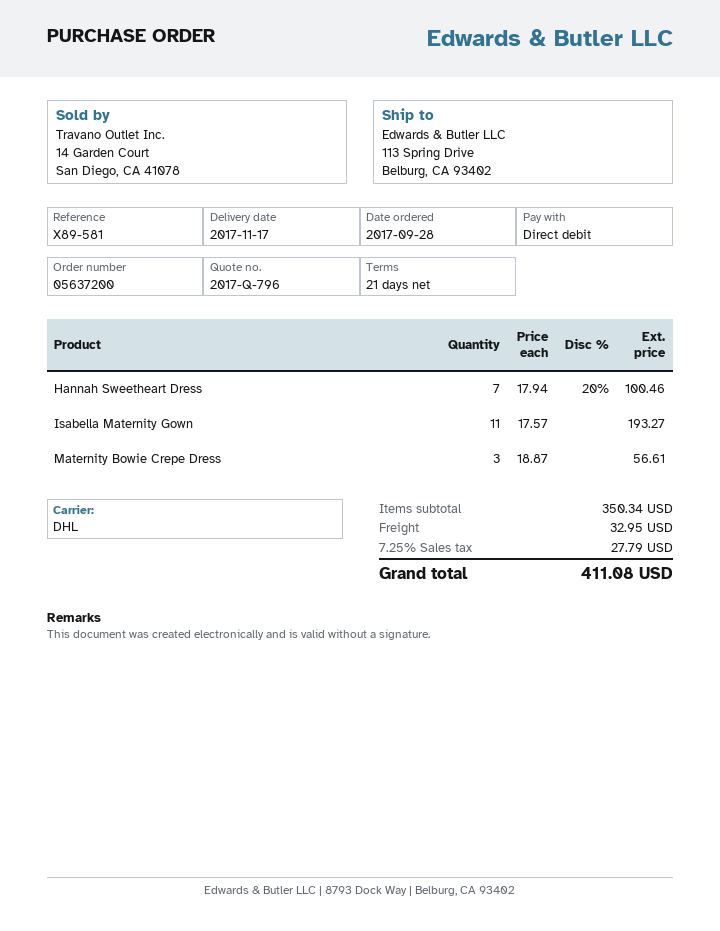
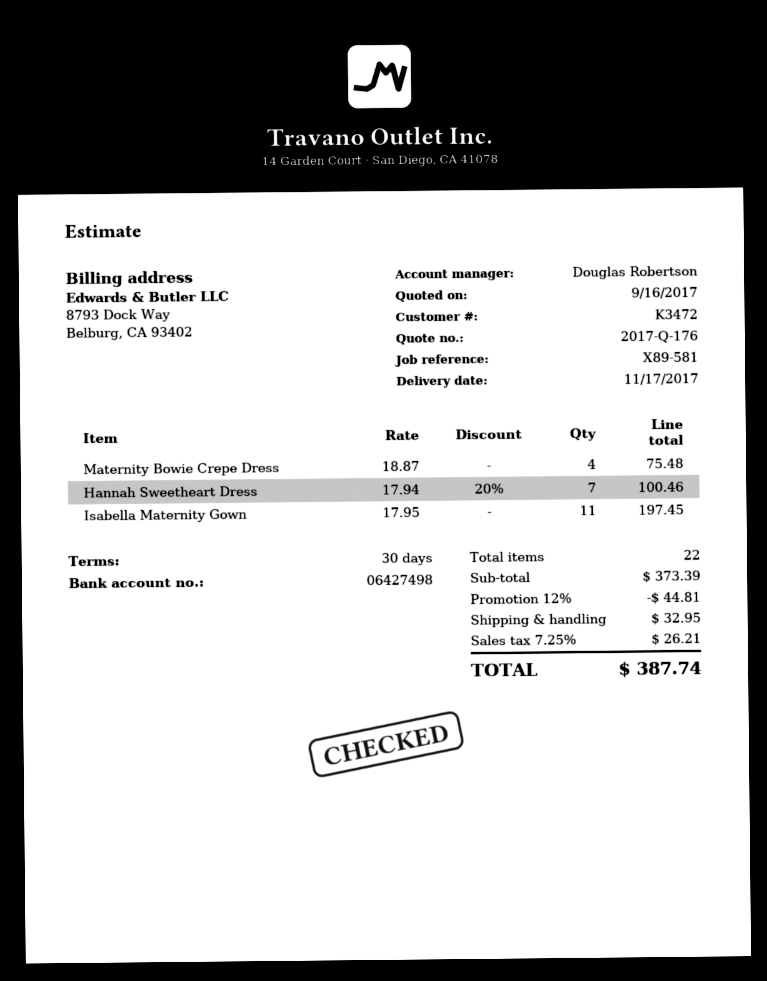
quote number: 2017-Q-796 -> 2017-Q-176
payment terms: 21 days -> 30 days
Isabella Maternity Gown: 11 x 17.57 = 193.27 -> 11 x 17.95 = 197.45
Maternity Bowie Crepe Dress: 3 x 18.87 = 56.61 -> 4 x 18.87 = 75.48
subtotal: 350.34 -> 373.39
discount: none -> 12% = 44.81
tax: 7.25% = 27.79 -> 7.25% = 26.21
total: 411.08 -> 387.74

